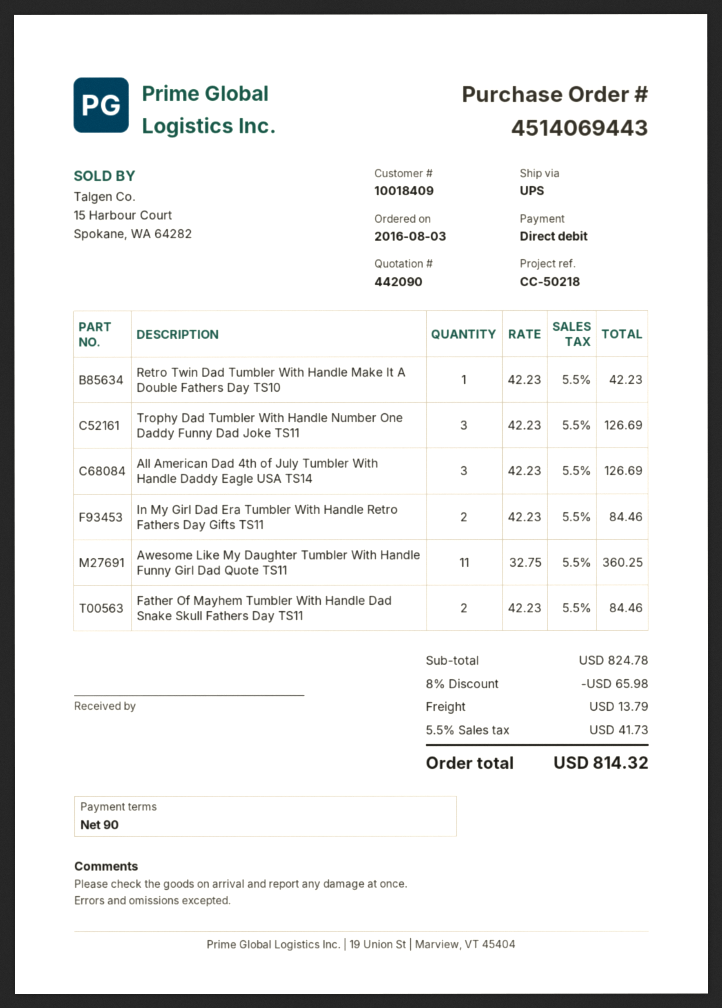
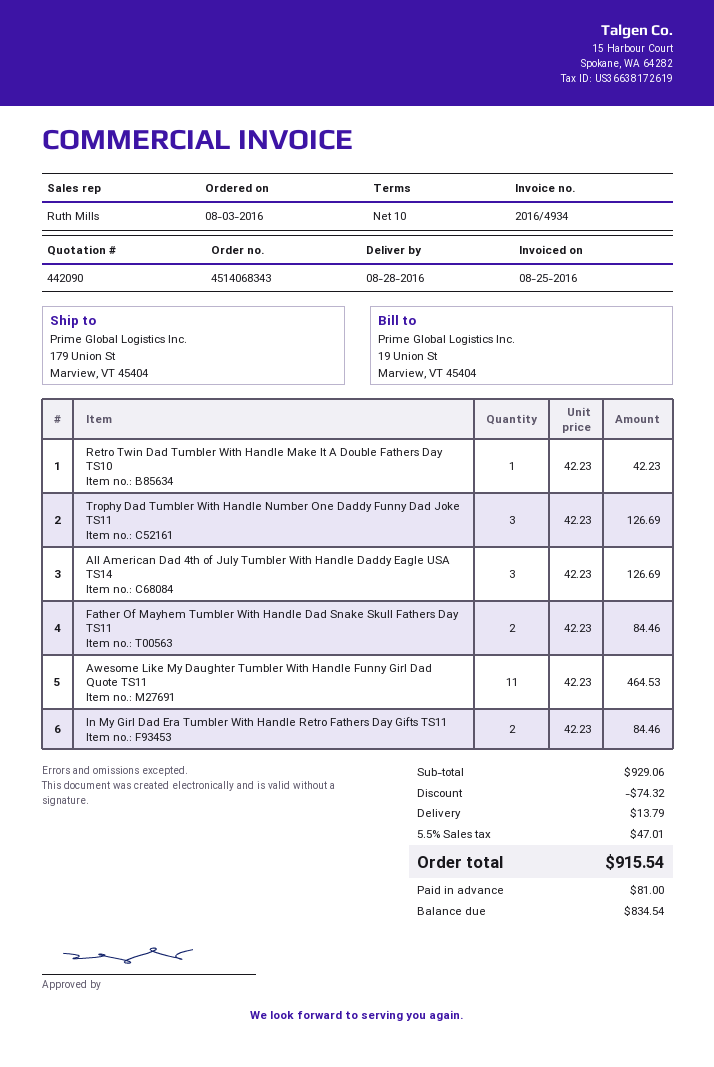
order number: 4514069443 -> 4514068343
payment terms: 90 days -> 10 days
Awesome Like My Daughter Tumbler With Handle Funny Girl Dad Quote TS11: 11 x 32.75 = 360.25 -> 11 x 42.23 = 464.53
subtotal: 824.78 -> 929.06
discount: 65.98 -> 74.32
tax: 5.5% = 41.73 -> 5.5% = 47.01
total: 814.32 -> 915.54

